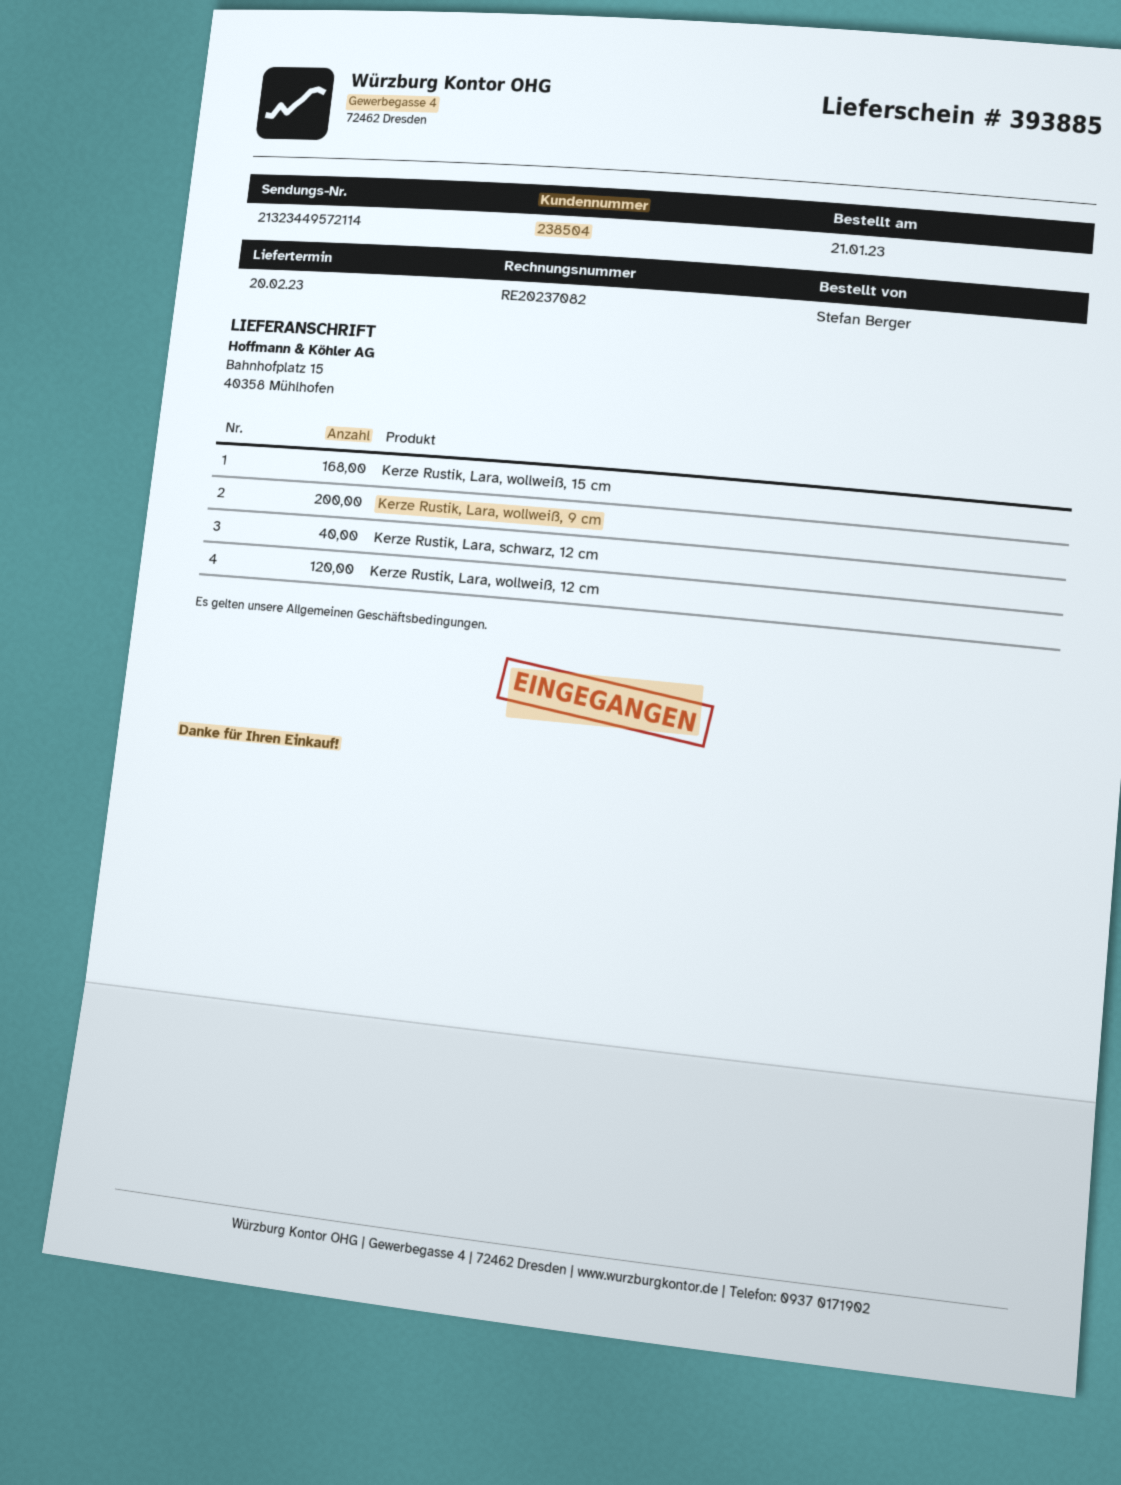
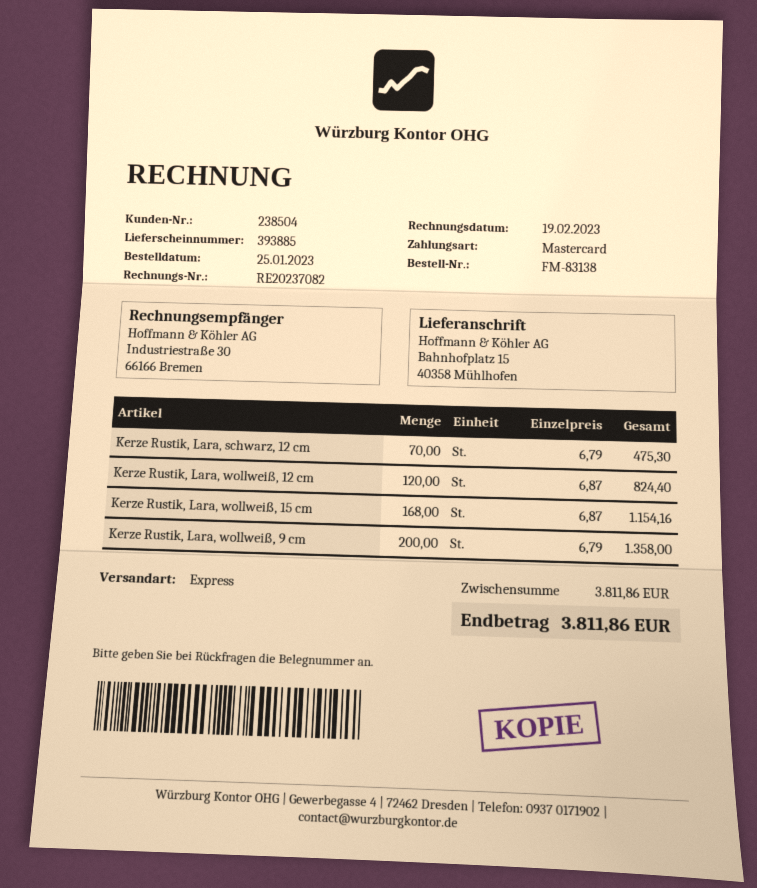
order date: 2023-01-21 -> 2023-01-25
Kerze Rustik, Lara, schwarz, 12 cm: 40 -> 70

